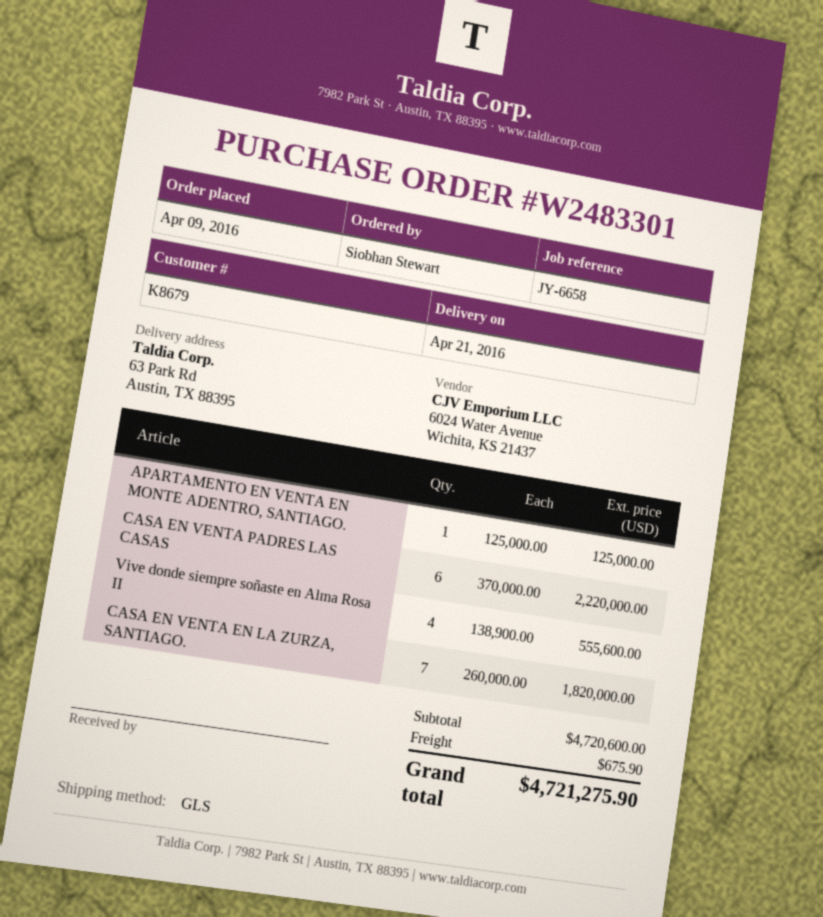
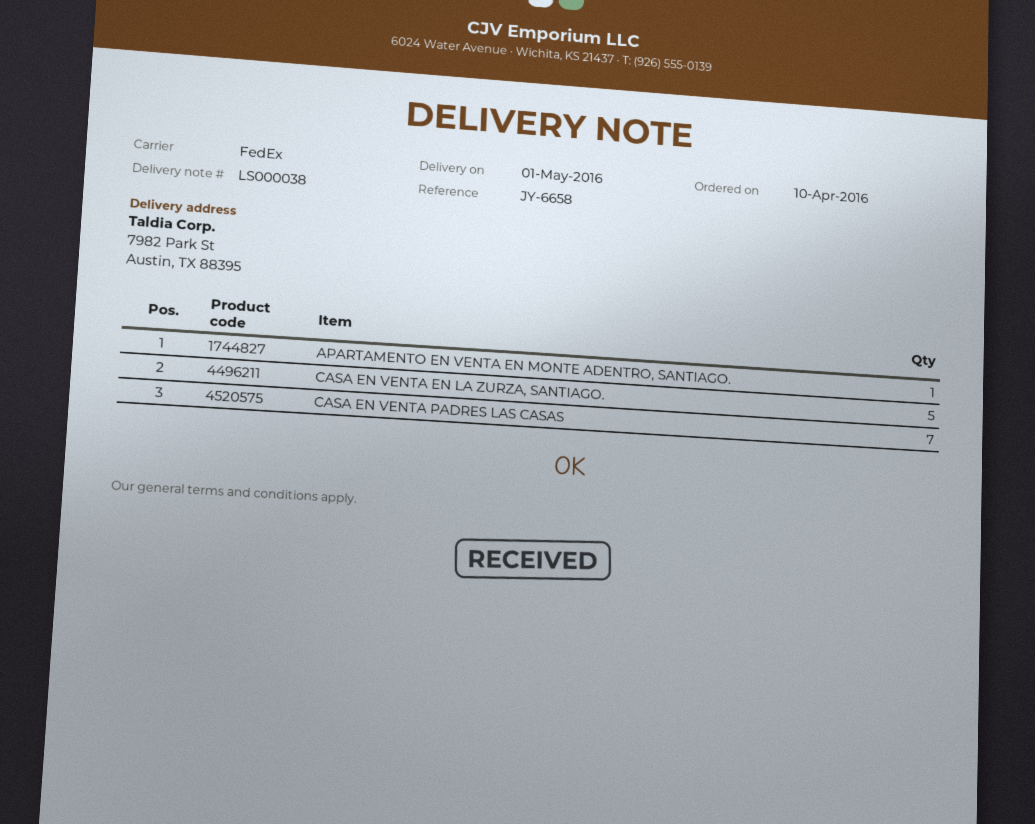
order date: 2016-04-09 -> 2016-04-10
delivery date: 2016-04-21 -> 2016-05-01
shipping method: GLS -> FedEx
ship to: 63 Park Rd, Austin, TX 88395 -> 7982 Park St, Austin, TX 88395
CASA EN VENTA PADRES LAS CASAS: 6 -> 7
Vive donde siempre soñaste en Alma Rosa II: 4 -> none
CASA EN VENTA EN LA ZURZA, SANTIAGO.: 7 -> 5

